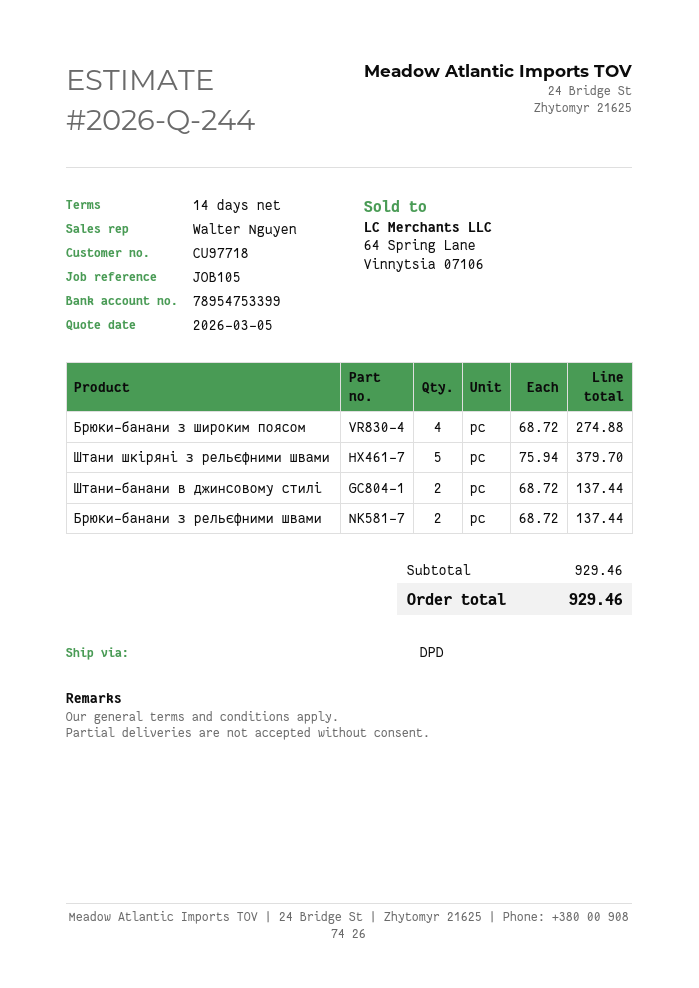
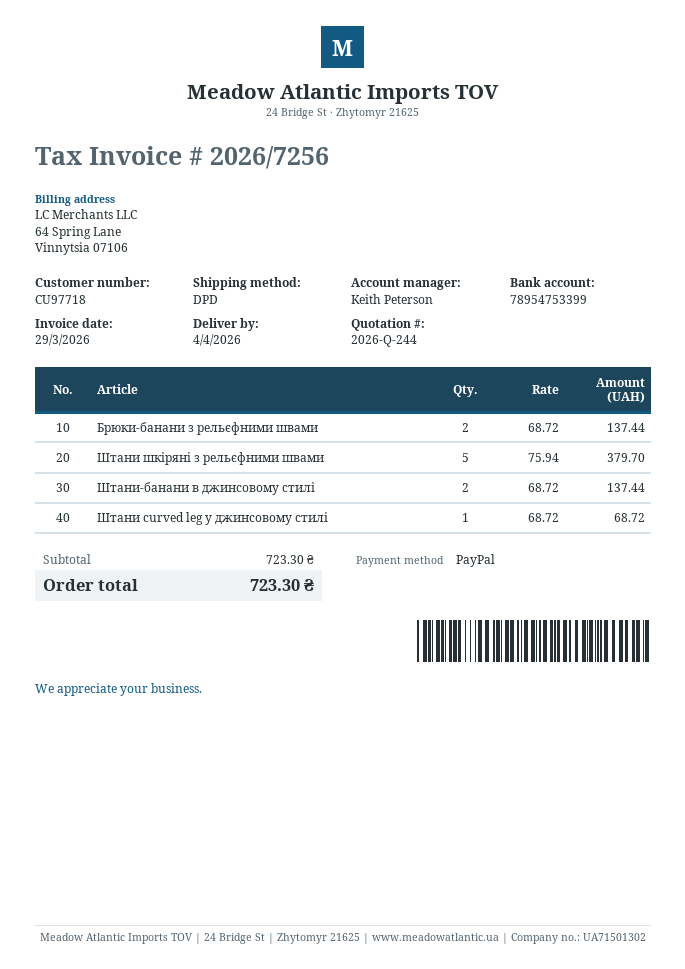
sales rep: Walter Nguyen -> Keith Peterson
Брюки-банани з широким поясом: 4 x 68.72 = 274.88 -> none
Штани curved leg у джинсовому стилі: none -> 1 x 68.72 = 68.72
subtotal: 929.46 -> 723.30
total: 929.46 -> 723.30

